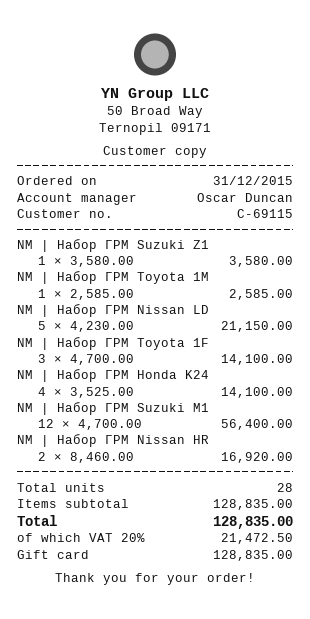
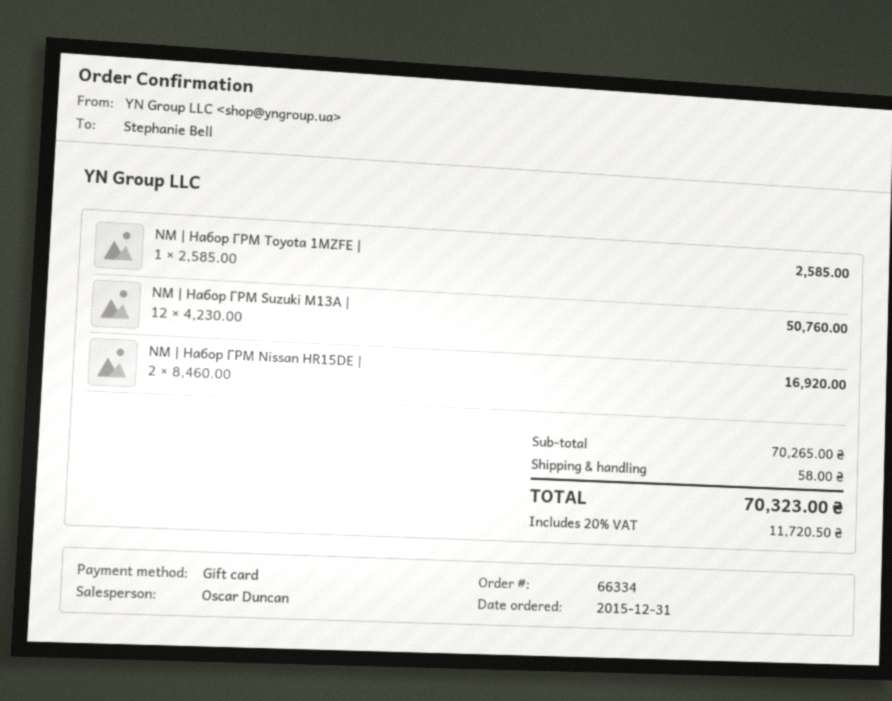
NM | Набор ГРМ Suzuki Z1: 1 x 3580.00 = 3580.00 -> none
NM | Набор ГРМ Nissan LD: 5 x 4230.00 = 21150.00 -> none
NM | Набор ГРМ Toyota 1F: 3 x 4700.00 = 14100.00 -> none
NM | Набор ГРМ Honda K24: 4 x 3525.00 = 14100.00 -> none
NM | Набор ГРМ Suzuki M1: 12 x 4700.00 = 56400.00 -> 12 x 4230.00 = 50760.00
subtotal: 128835.00 -> 70265.00
shipping: none -> 58.00
tax: 20% = 21472.50 -> 20% = 11720.50
total: 128835.00 -> 70323.00

